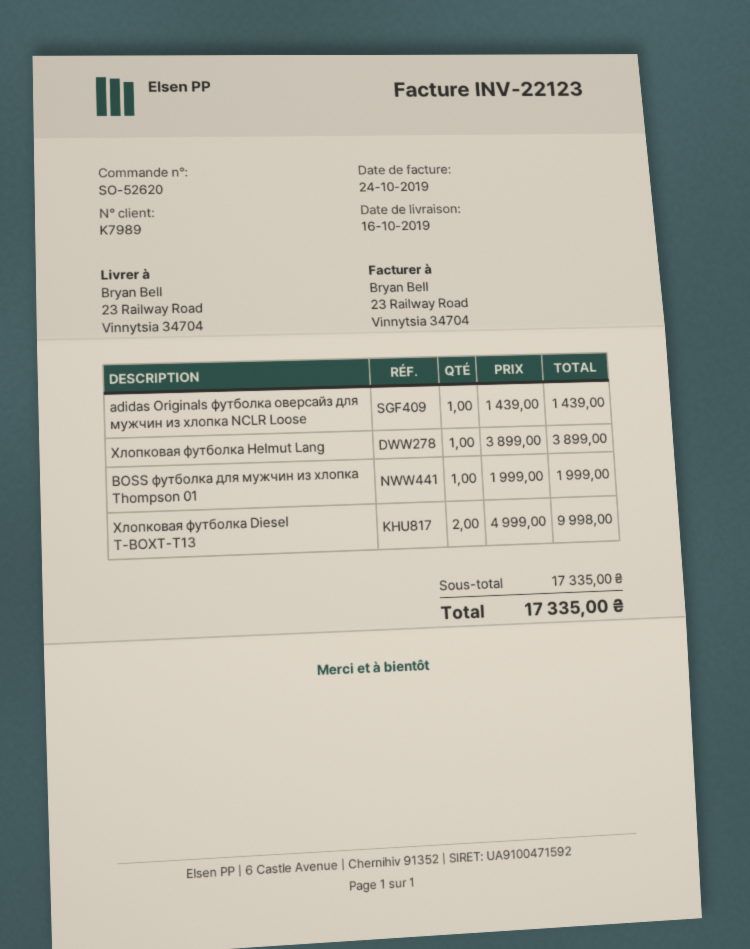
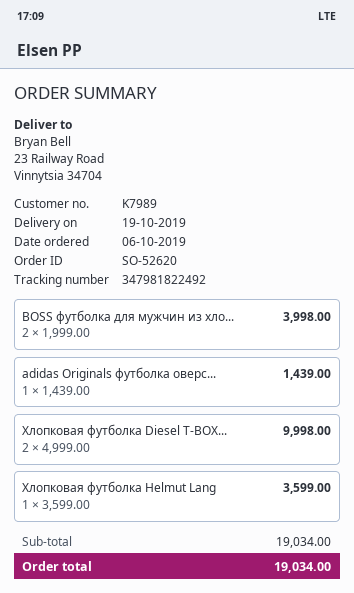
delivery date: 2019-10-16 -> 2019-10-19
Хлопковая футболка Helmut Lang: 1 x 3899.00 = 3899.00 -> 1 x 3599.00 = 3599.00
BOSS футболка для мужчин из хлопка Thompson 01: 1 x 1999.00 = 1999.00 -> 2 x 1999.00 = 3998.00
subtotal: 17335.00 -> 19034.00
total: 17335.00 -> 19034.00

